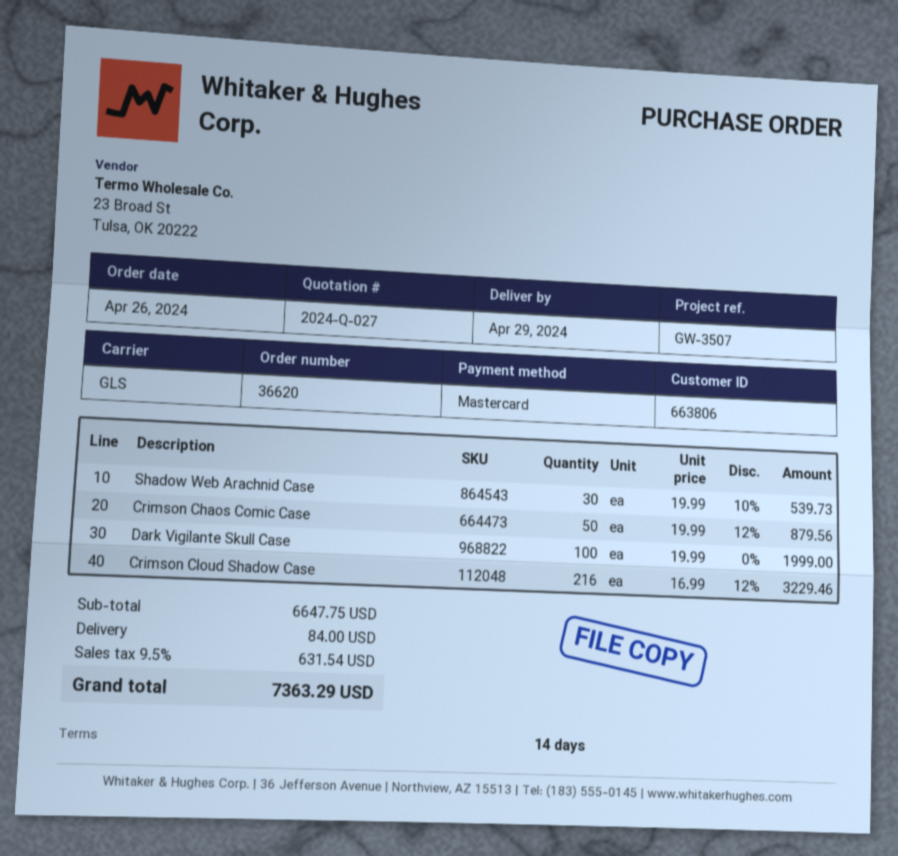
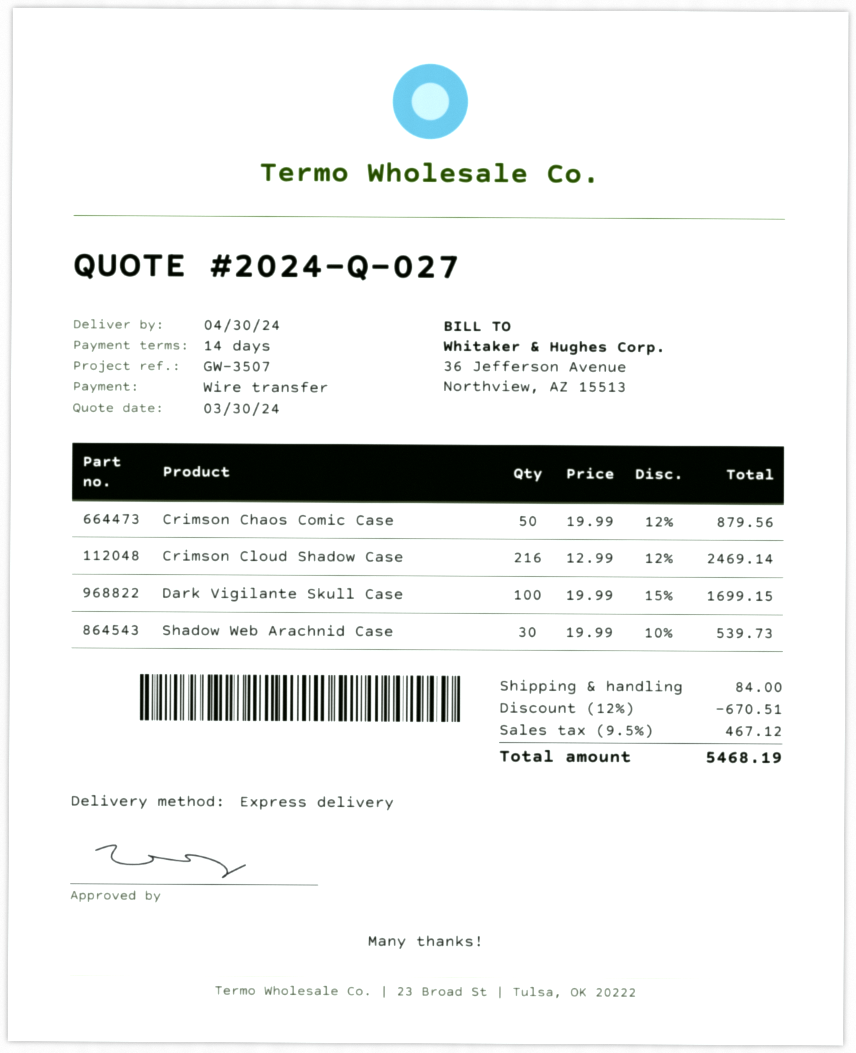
delivery date: 2024-04-29 -> 2024-04-30
payment method: Mastercard -> bank transfer
shipping method: GLS -> express
Dark Vigilante Skull Case: 100 x 19.99 = 1999.00 -> 100 x 19.99 - 15% = 1699.15
Crimson Cloud Shadow Case: 216 x 16.99 - 12% = 3229.46 -> 216 x 12.99 - 12% = 2469.14
discount: none -> 12% = 670.51
tax: 9.5% = 631.54 -> 9.5% = 467.12
total: 7363.29 -> 5468.19

